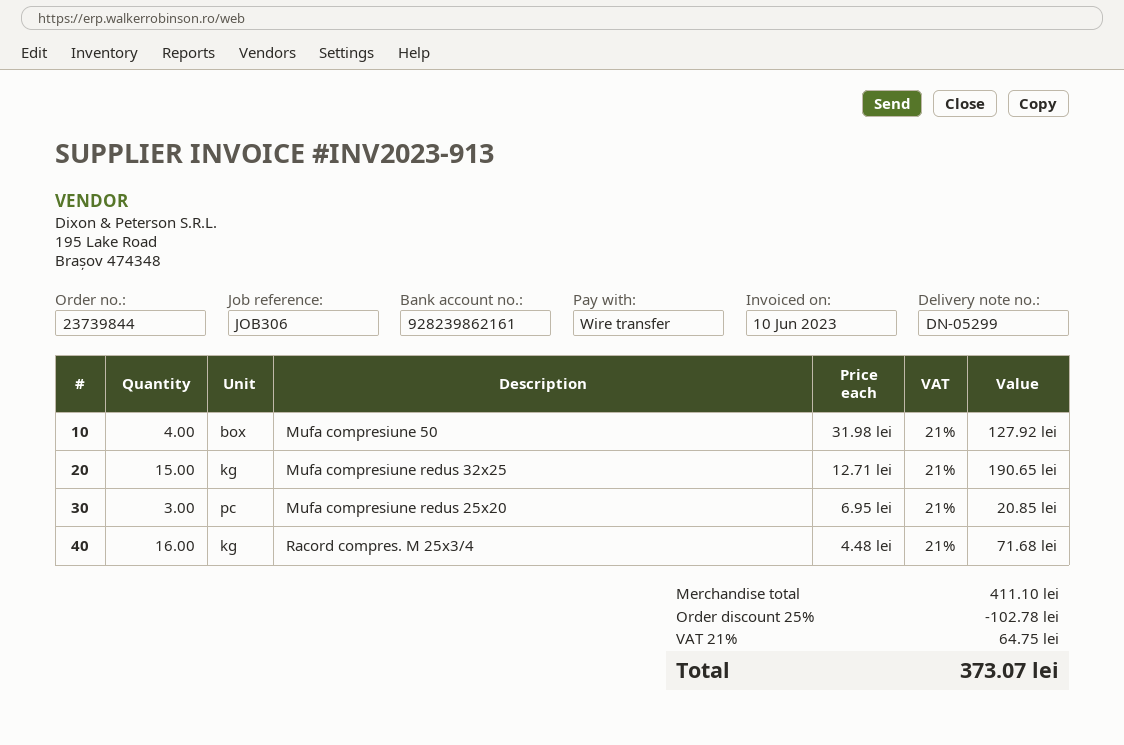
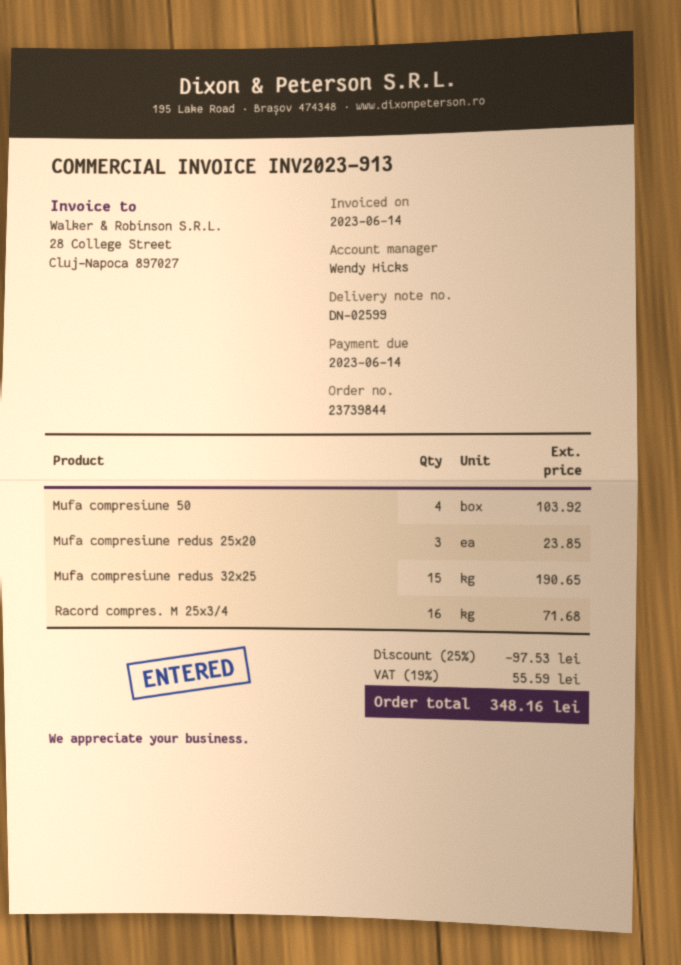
delivery note number: DN-05299 -> DN-02599
invoice date: 2023-06-10 -> 2023-06-14
Mufa compresiune 50: 4 for 127.92 -> 4 for 103.92
Mufa compresiune redus 25x20: 3 for 20.85 -> 3 for 23.85
discount: 25% = 102.78 -> 25% = 97.53
tax: 21% = 64.75 -> 19% = 55.59
total: 373.07 -> 348.16

